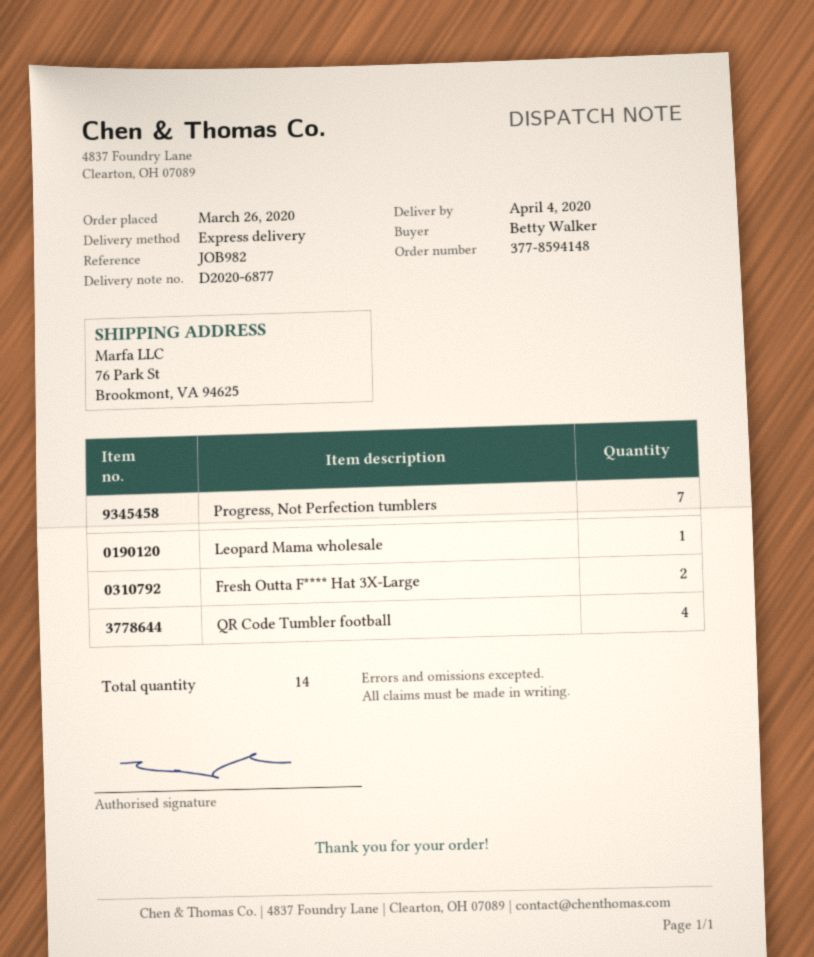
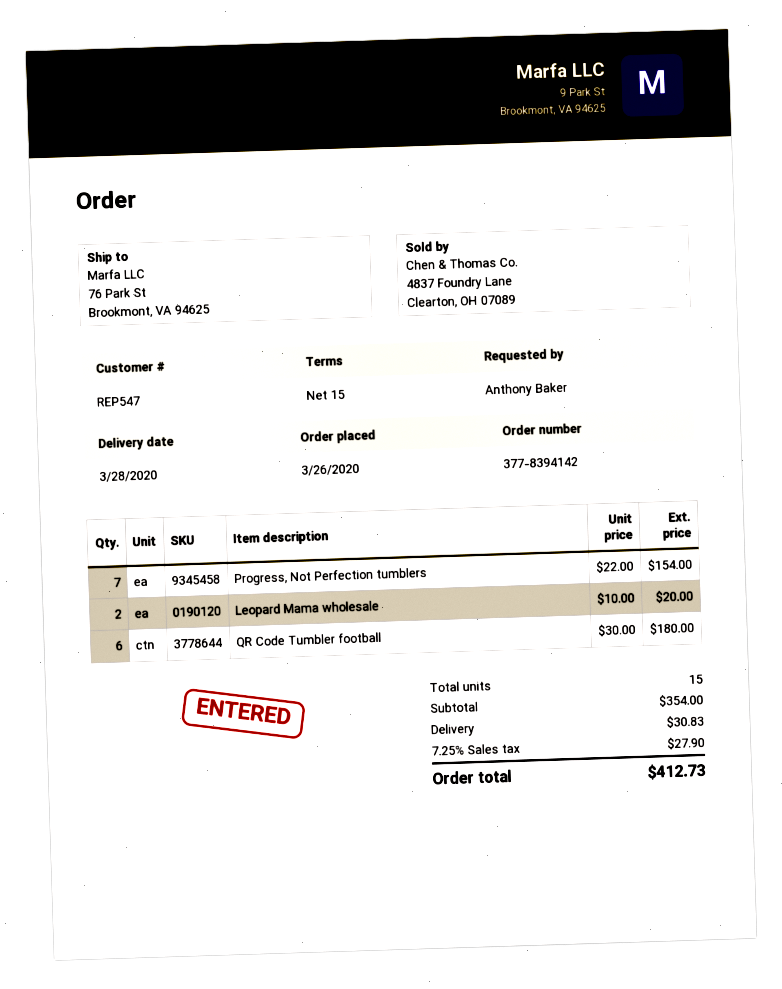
order number: 377-8594148 -> 377-8394142
delivery date: 2020-04-04 -> 2020-03-28
ordered by: Betty Walker -> Anthony Baker
Leopard Mama wholesale: 1 -> 2
Fresh Outta F**** Hat 3X-Large: 2 -> none
QR Code Tumbler football: 4 -> 6
total quantity: 14 -> 15

